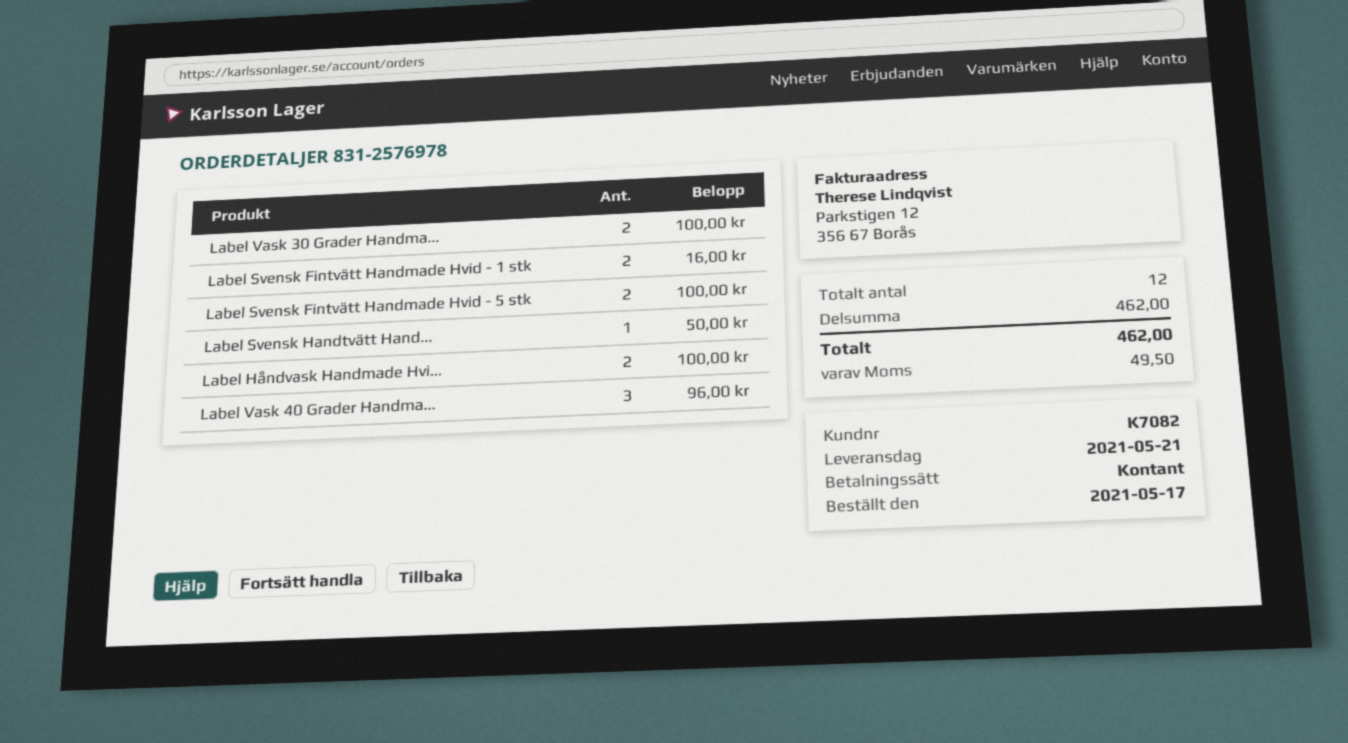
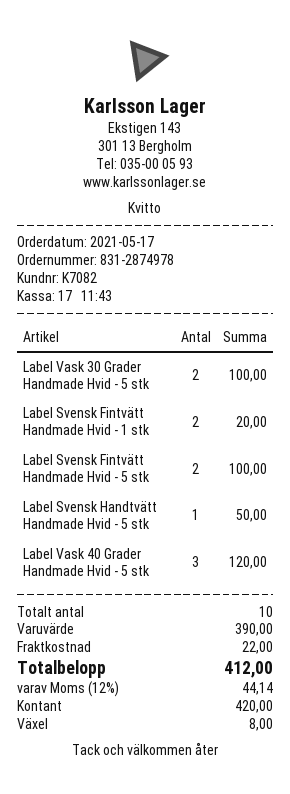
order number: 831-2576978 -> 831-2874978
Label Svensk Fintvätt Handmade Hvid - 1 stk: 2 for 16.00 -> 2 for 20.00
Label Håndvask Handmade Hvi...: 2 for 100.00 -> none
Label Vask 40 Grader Handma...: 3 for 96.00 -> 3 for 120.00
total quantity: 12 -> 10
subtotal: 462.00 -> 390.00
shipping: none -> 22.00
tax: 49.50 -> 44.14
total: 462.00 -> 412.00

